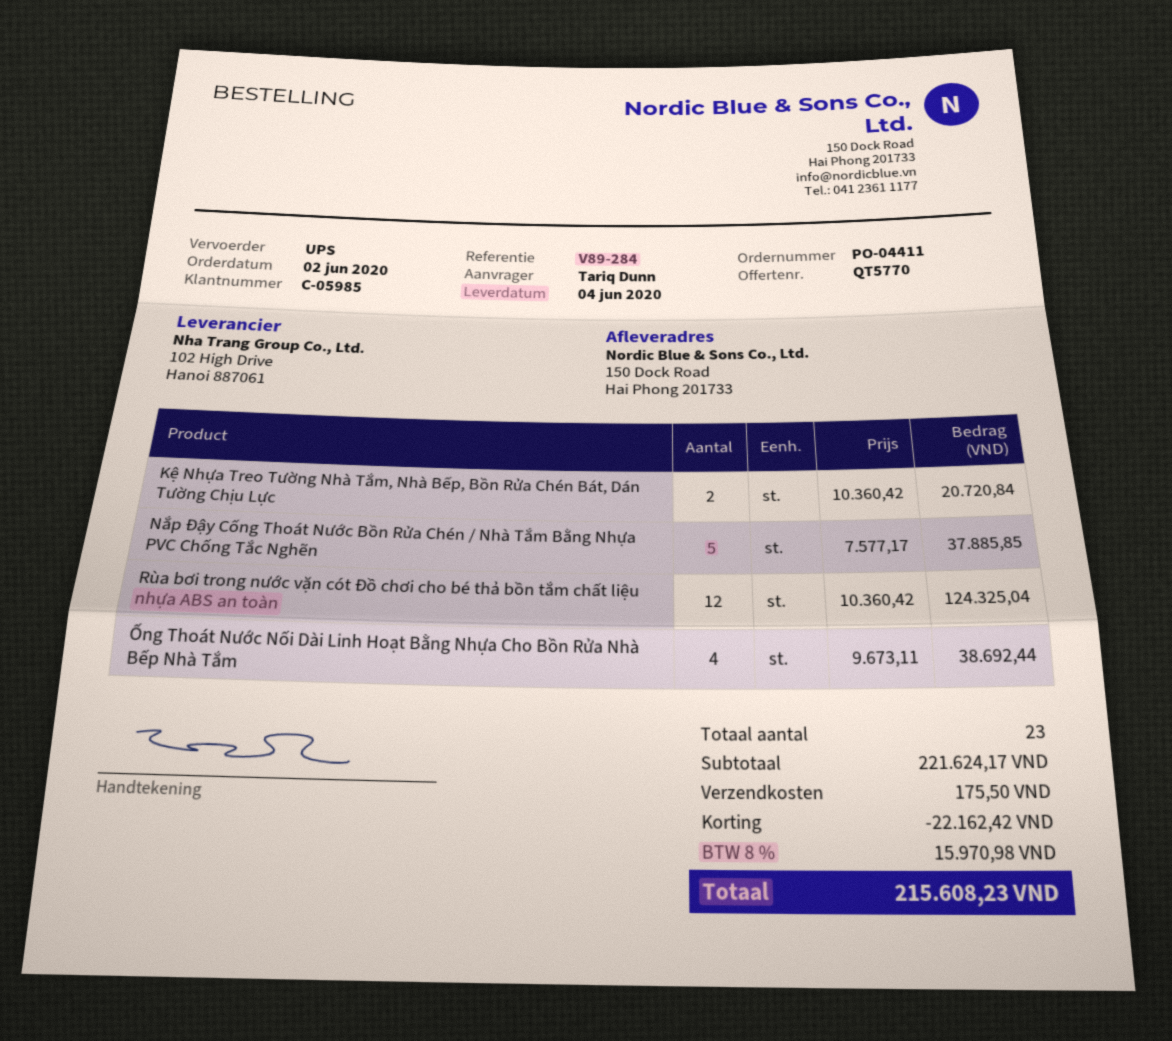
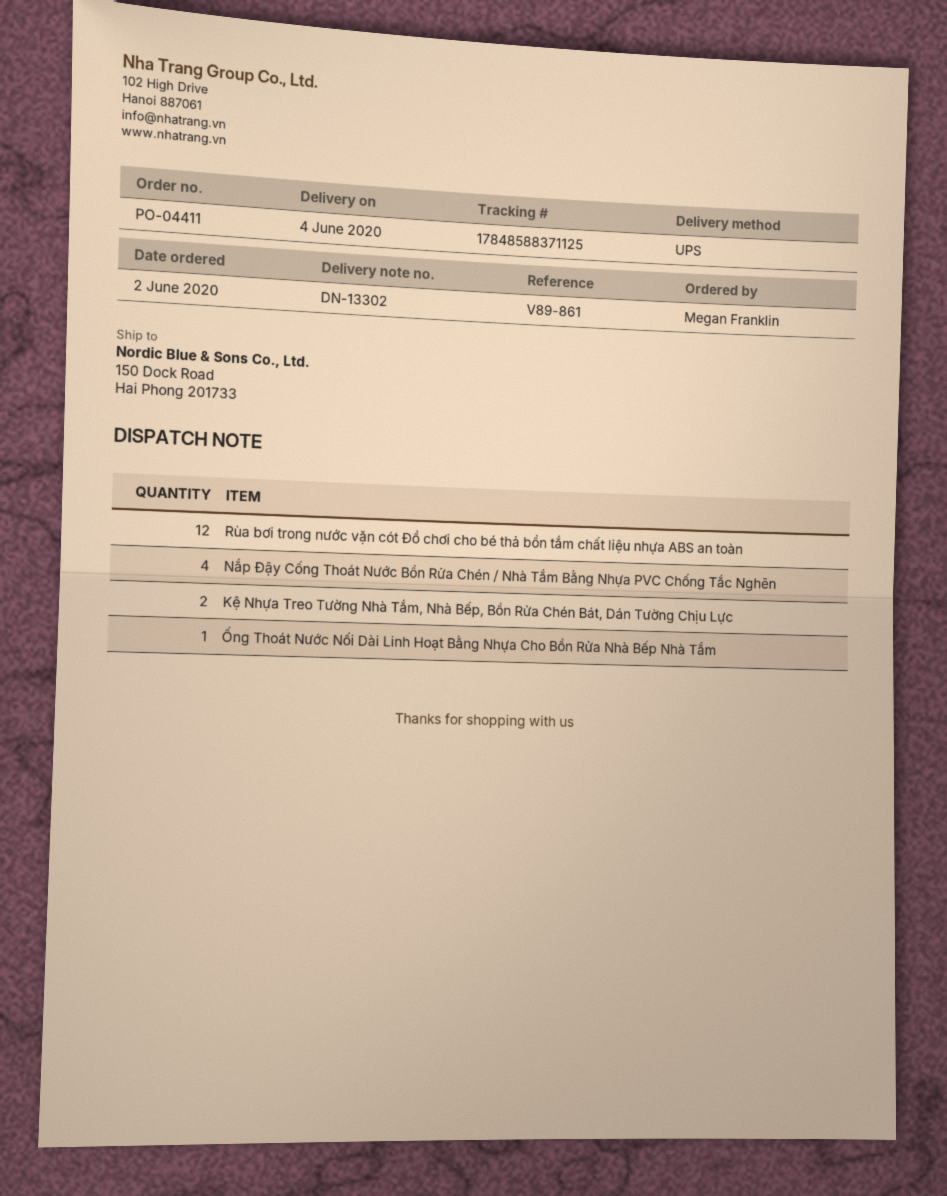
reference: V89-284 -> V89-861
ordered by: Tariq Dunn -> Megan Franklin
Nắp Đậy Cống Thoát Nước Bồn Rửa Chén / Nhà Tắm Bằng Nhựa PVC Chống Tắc Nghẽn: 5 -> 4
Ống Thoát Nước Nối Dài Linh Hoạt Bằng Nhựa Cho Bồn Rửa Nhà Bếp Nhà Tắm: 4 -> 1

